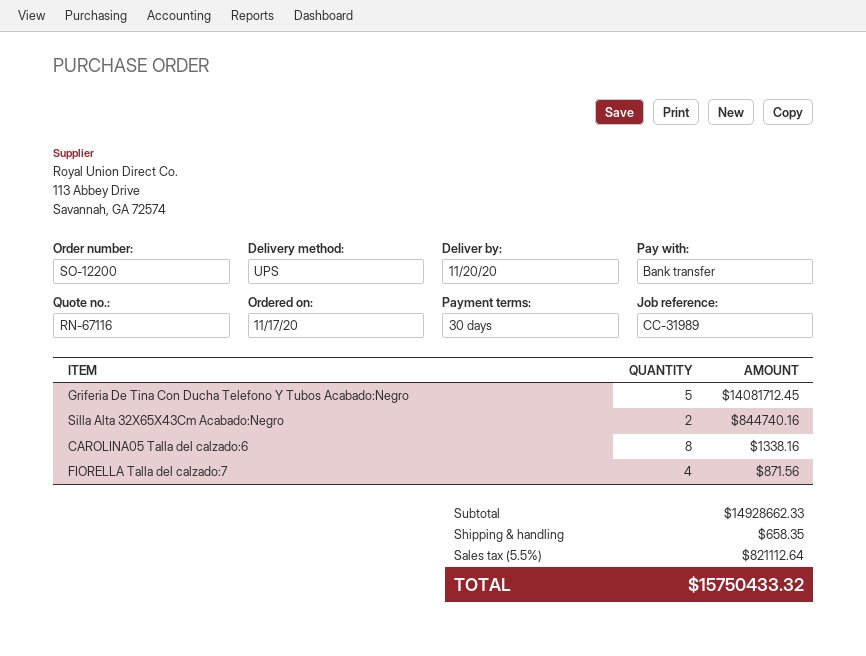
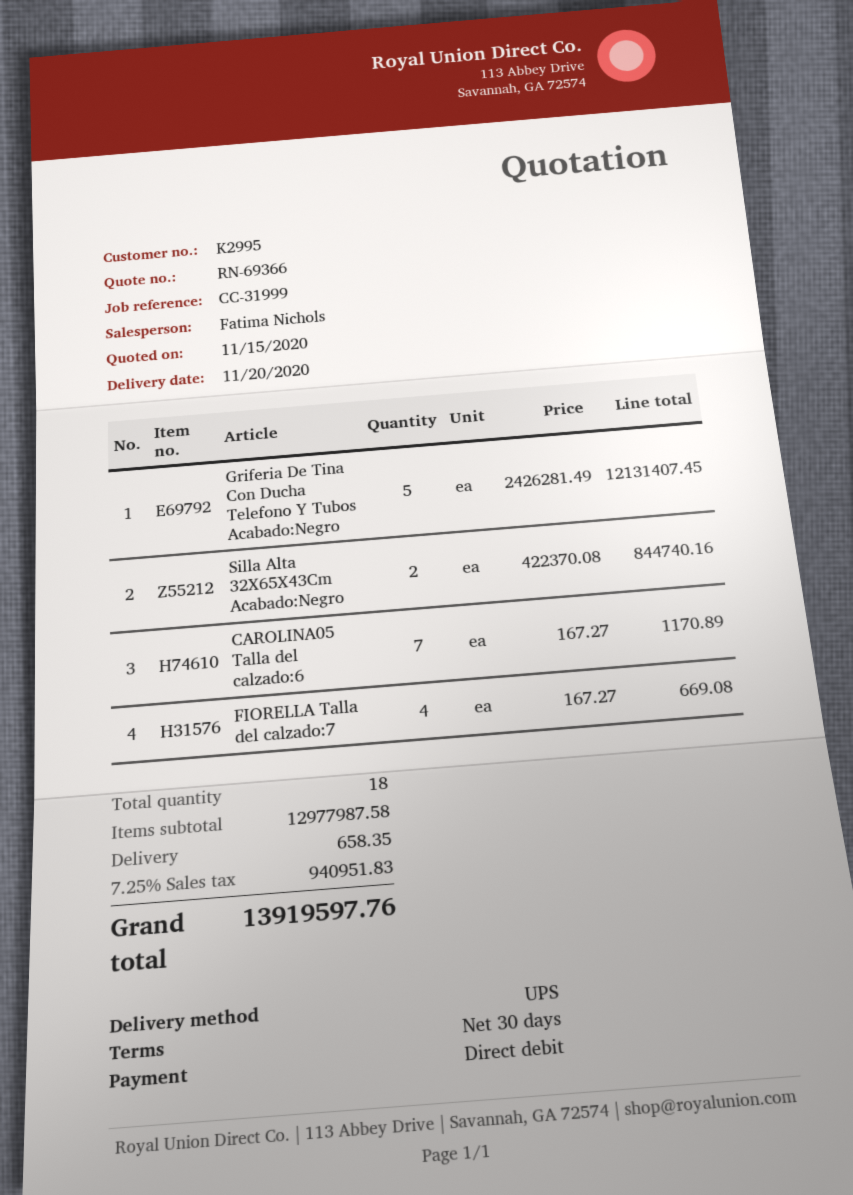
quote number: RN-67116 -> RN-69366
reference: CC-31989 -> CC-31999
payment method: bank transfer -> direct debit
Griferia De Tina Con Ducha Telefono Y Tubos Acabado:Negro: 5 for 14081712.45 -> 5 for 12131407.45
CAROLINA05 Talla del calzado:6: 8 for 1338.16 -> 7 for 1170.89
FIORELLA Talla del calzado:7: 4 for 871.56 -> 4 for 669.08
subtotal: 14928662.33 -> 12977987.58
tax: 5.5% = 821112.64 -> 7.25% = 940951.83
total: 15750433.32 -> 13919597.76

